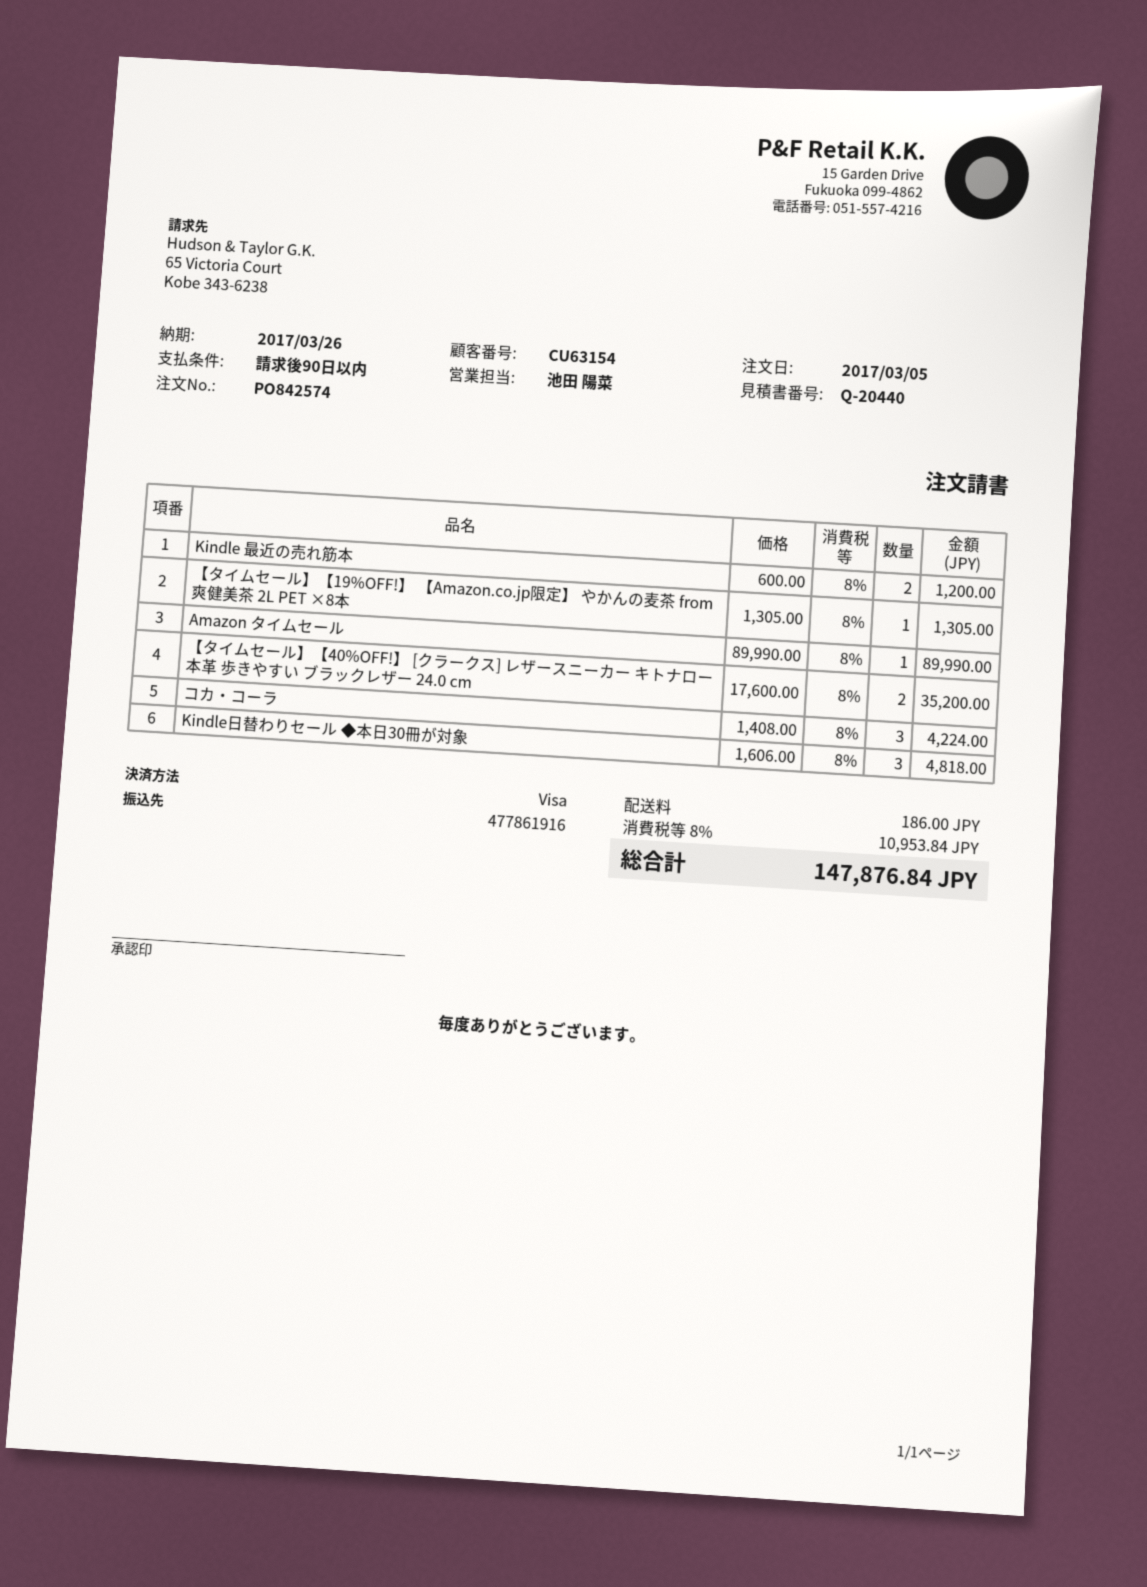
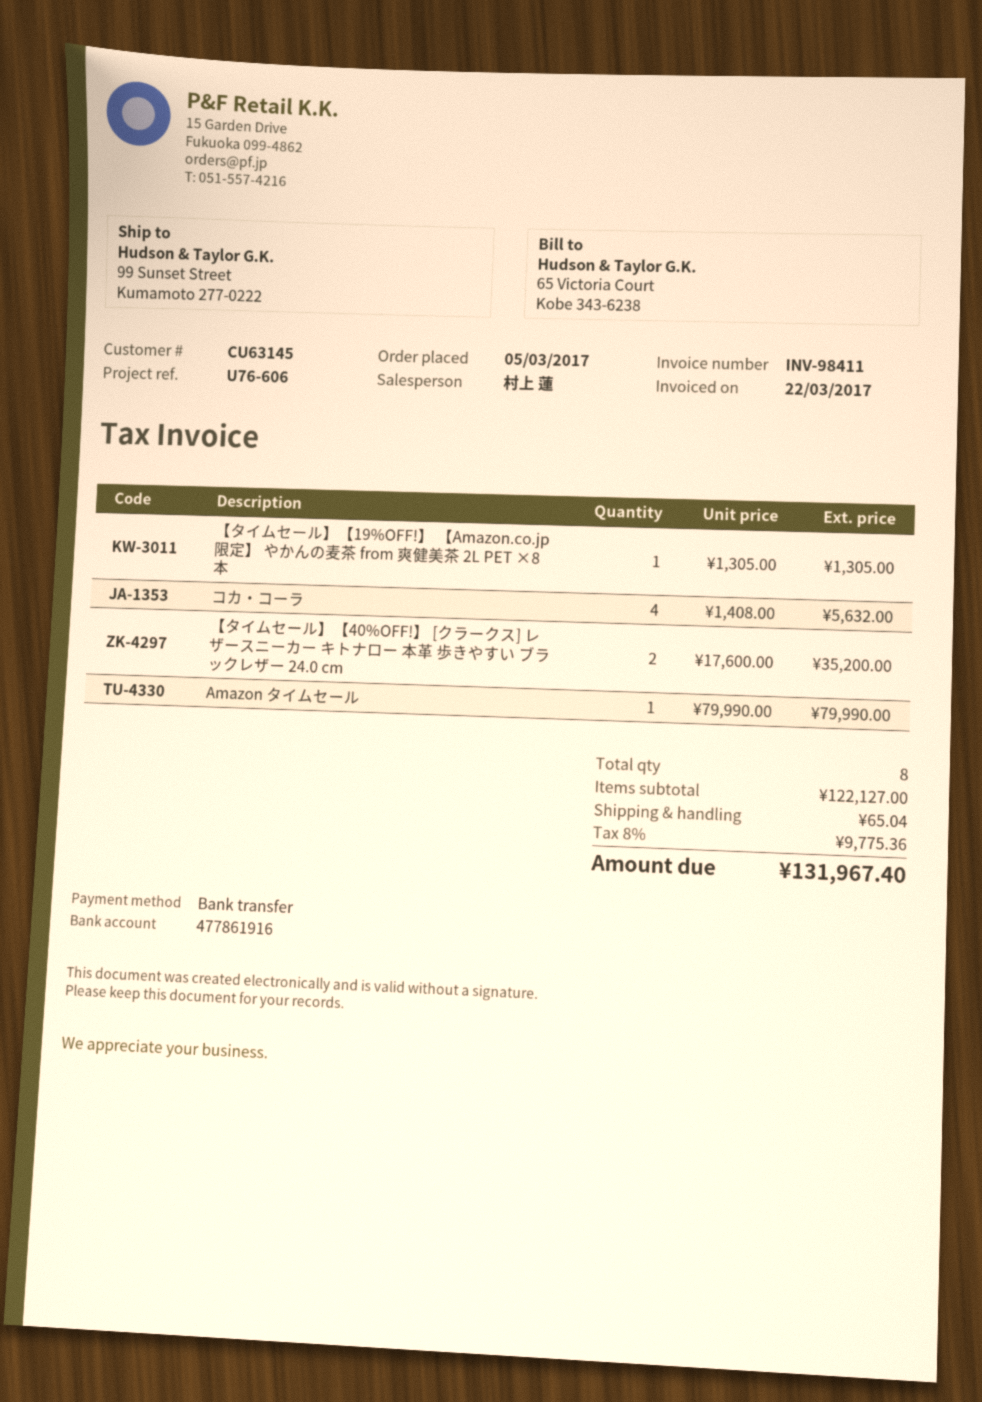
customer number: CU63154 -> CU63145
sales rep: 池田 陽菜 -> 村上 蓮
payment method: Visa -> bank transfer
Kindle 最近の売れ筋本: 2 x 600.00 = 1200.00 -> none
Amazon タイムセール: 1 x 89990.00 = 89990.00 -> 1 x 79990.00 = 79990.00
コカ・コーラ: 3 x 1408.00 = 4224.00 -> 4 x 1408.00 = 5632.00
Kindle日替わりセール ◆本日30冊が対象: 3 x 1606.00 = 4818.00 -> none
shipping: 186.00 -> 65.04
tax: 8% = 10953.84 -> 8% = 9775.36
total: 147876.84 -> 131967.40

